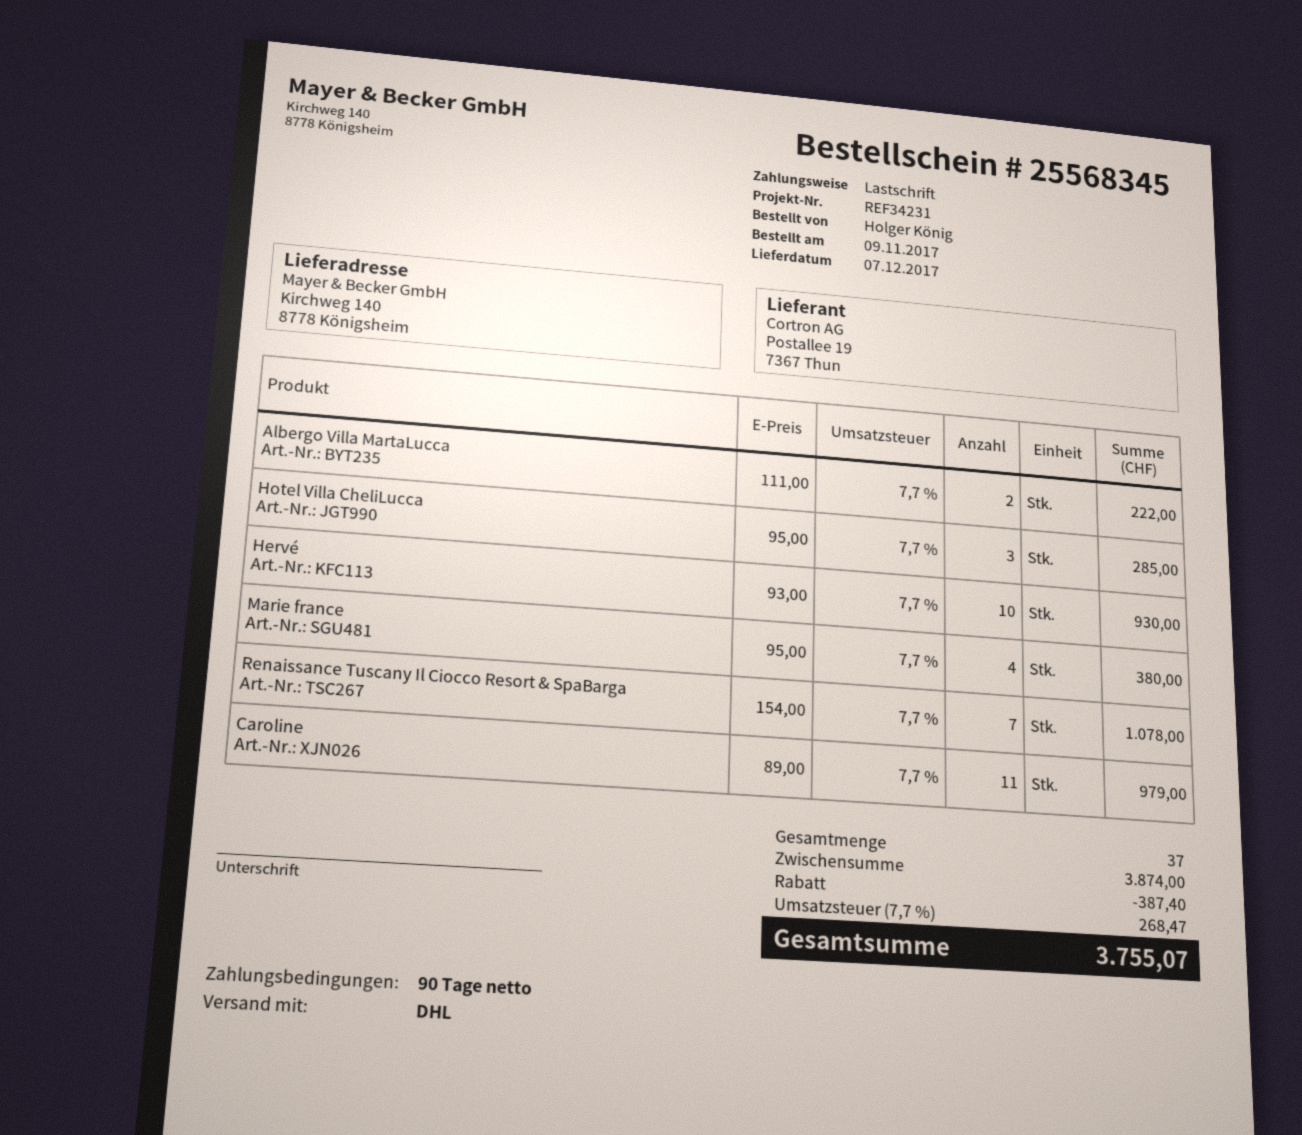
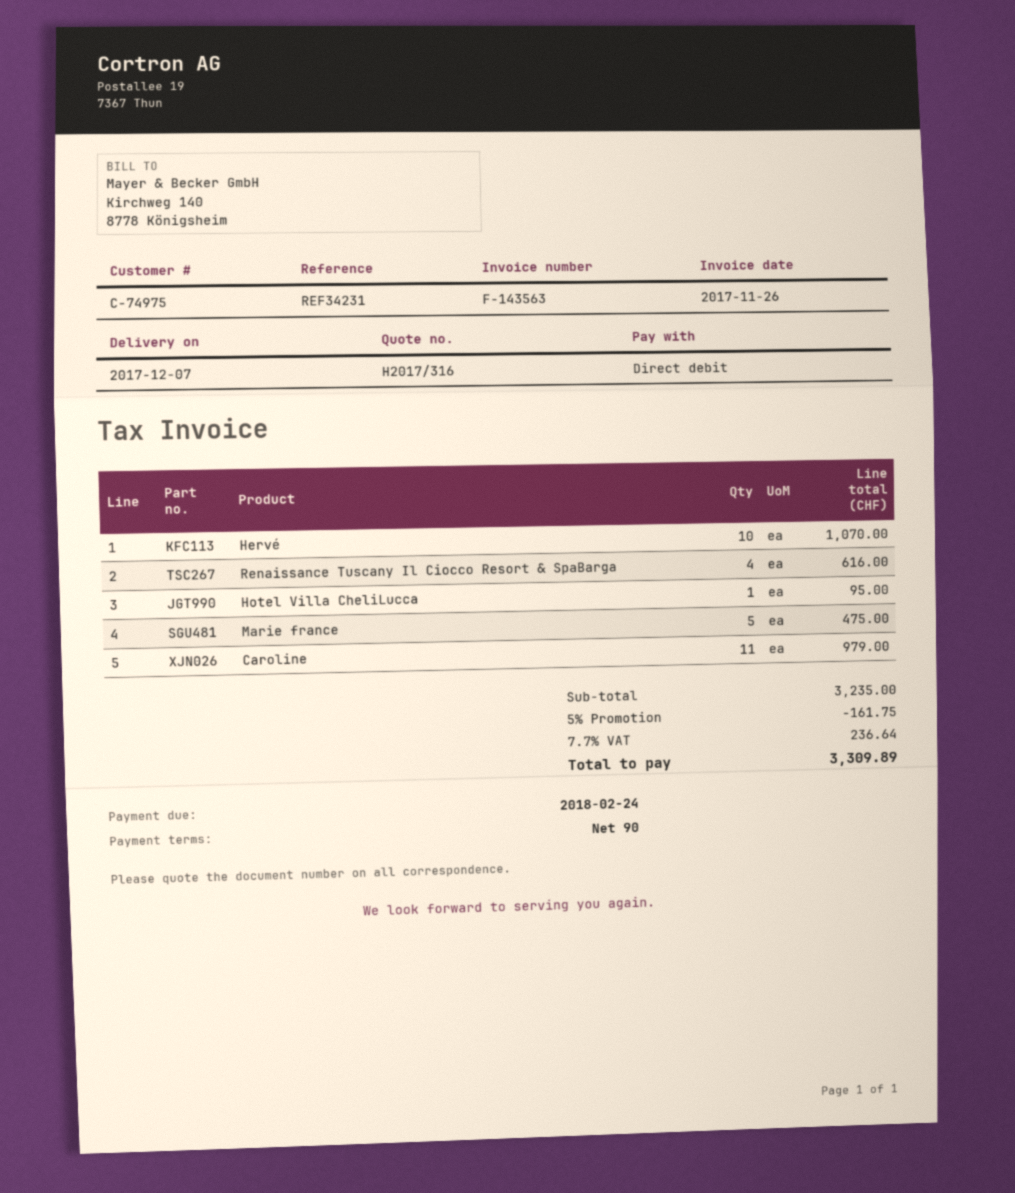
Albergo Villa MartaLucca: 2 for 222.00 -> none
Hotel Villa CheliLucca: 3 for 285.00 -> 1 for 95.00
Hervé: 10 for 930.00 -> 10 for 1070.00
Marie france: 4 for 380.00 -> 5 for 475.00
Renaissance Tuscany Il Ciocco Resort & SpaBarga: 7 for 1078.00 -> 4 for 616.00
subtotal: 3874.00 -> 3235.00
discount: 387.40 -> 161.75
tax: 7.7% = 268.47 -> 7.7% = 236.64
total: 3755.07 -> 3309.89

